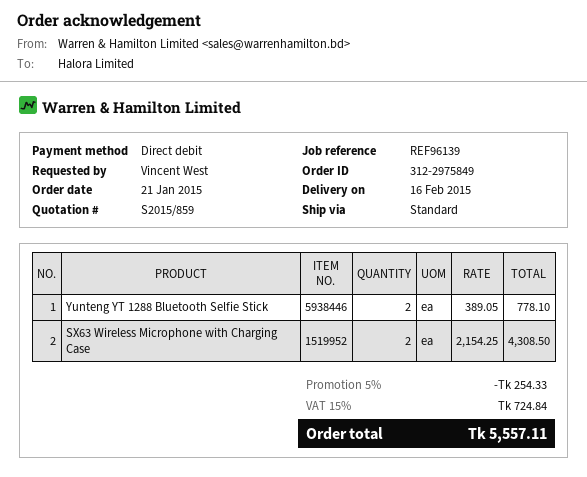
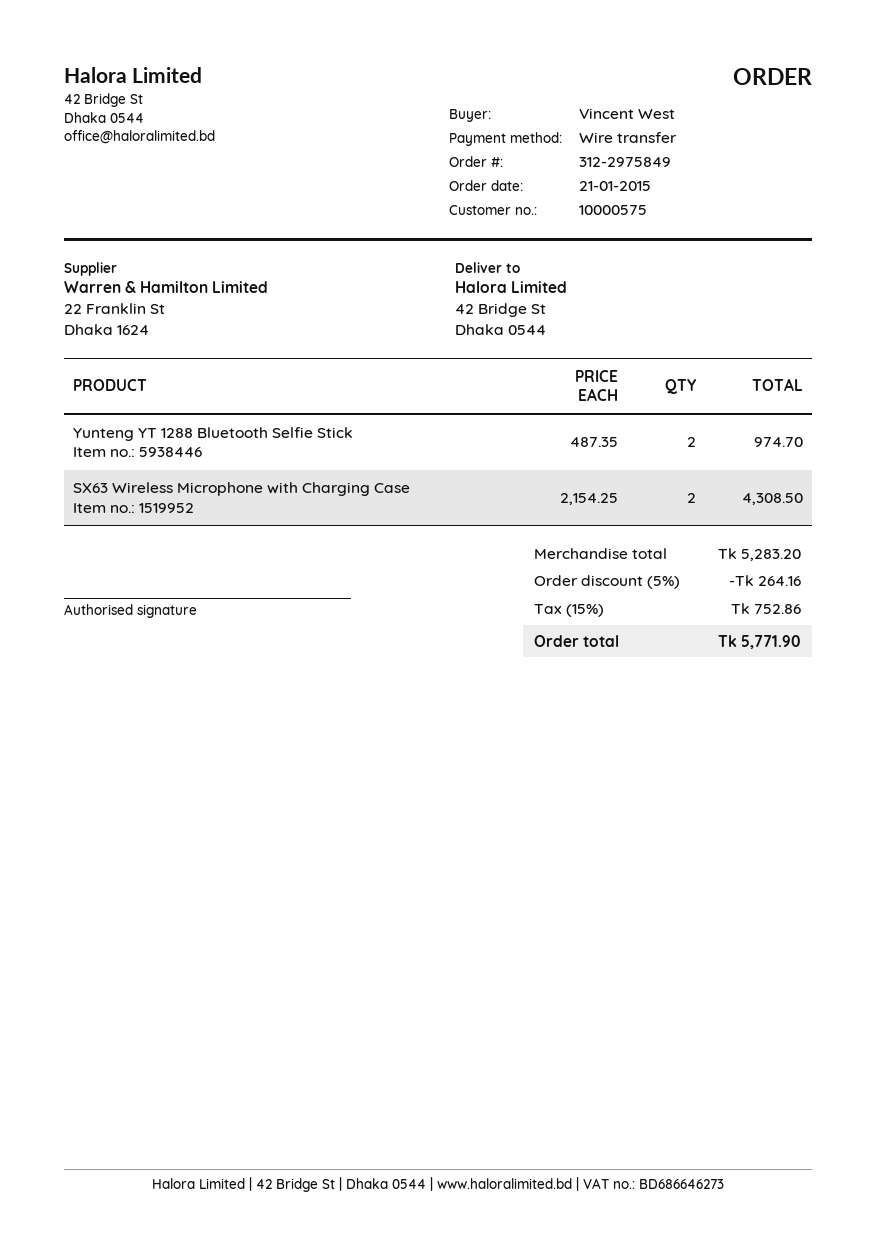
payment method: direct debit -> bank transfer
Yunteng YT 1288 Bluetooth Selfie Stick: 2 x 389.05 = 778.10 -> 2 x 487.35 = 974.70
discount: 5% = 254.33 -> 5% = 264.16
tax: 15% = 724.84 -> 15% = 752.86
total: 5557.11 -> 5771.90

